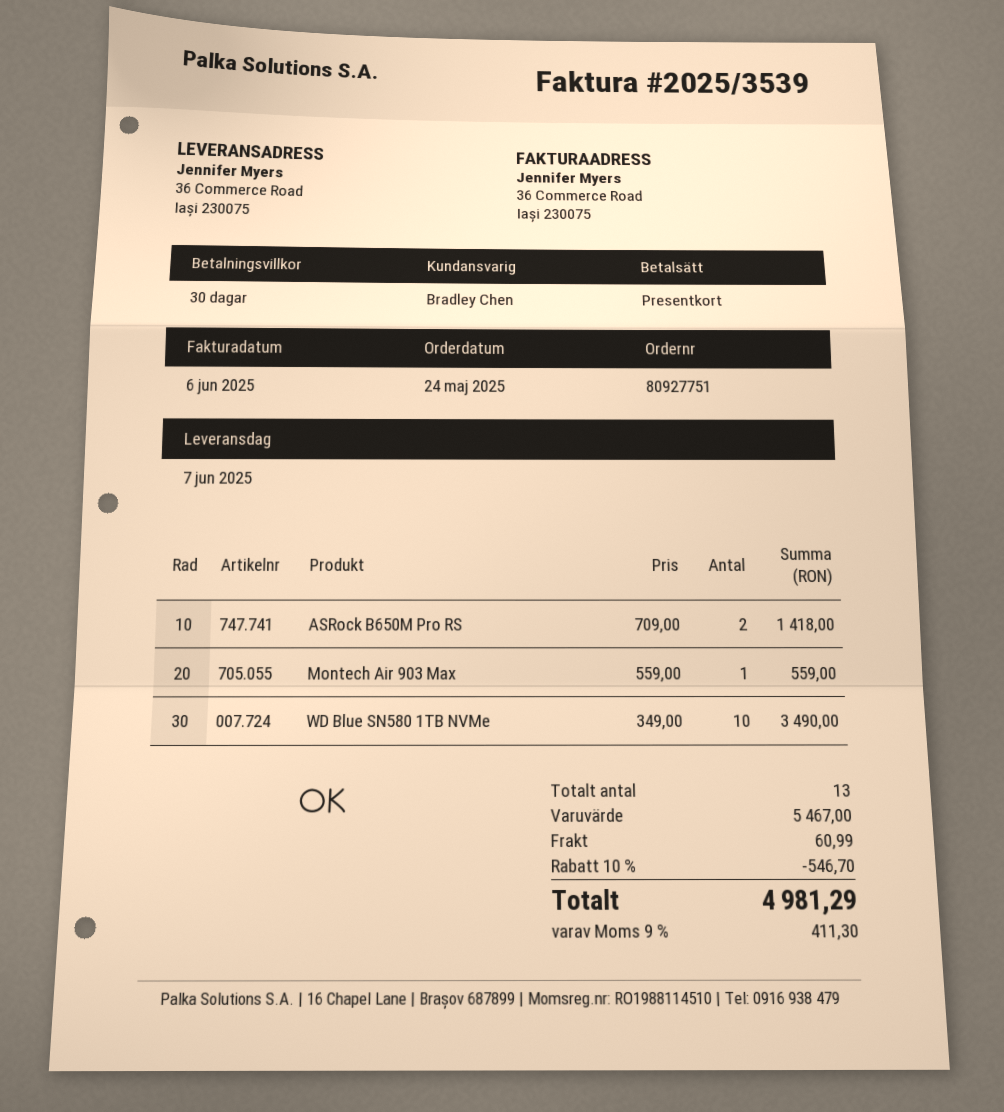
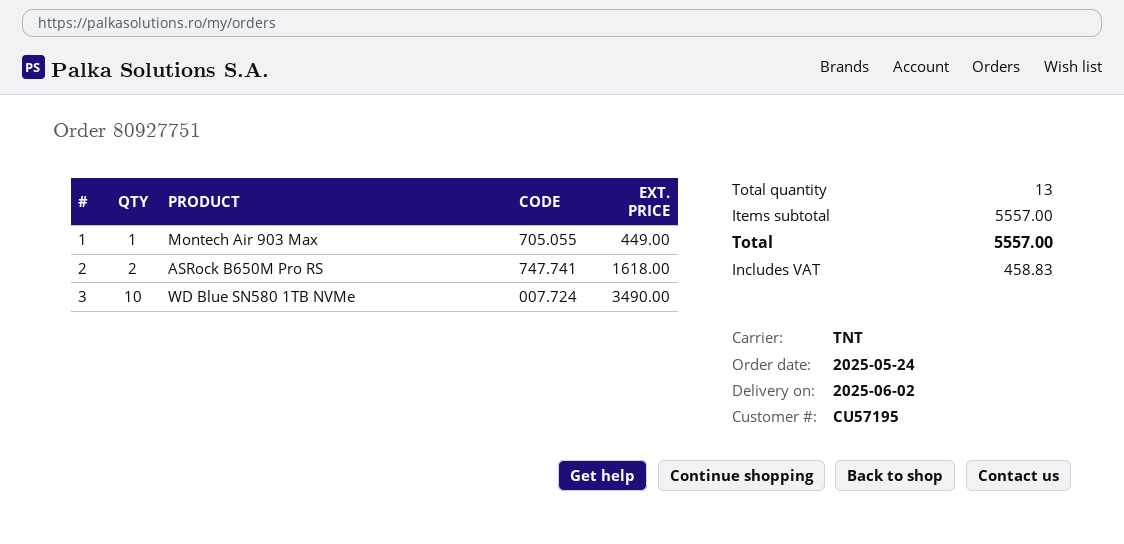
delivery date: 2025-06-07 -> 2025-06-02
ASRock B650M Pro RS: 2 for 1418.00 -> 2 for 1618.00
Montech Air 903 Max: 1 for 559.00 -> 1 for 449.00
subtotal: 5467.00 -> 5557.00
discount: 10% = 546.70 -> none
shipping: 60.99 -> none
tax: 411.30 -> 458.83
total: 4981.29 -> 5557.00

